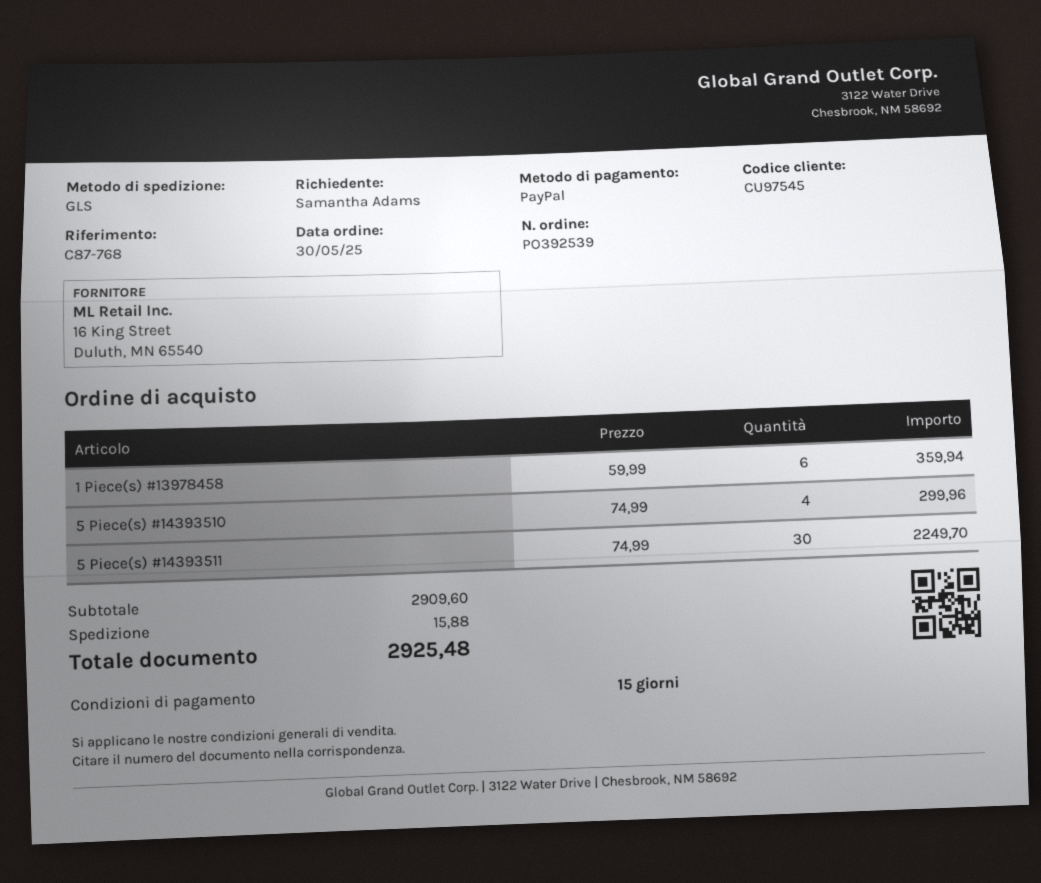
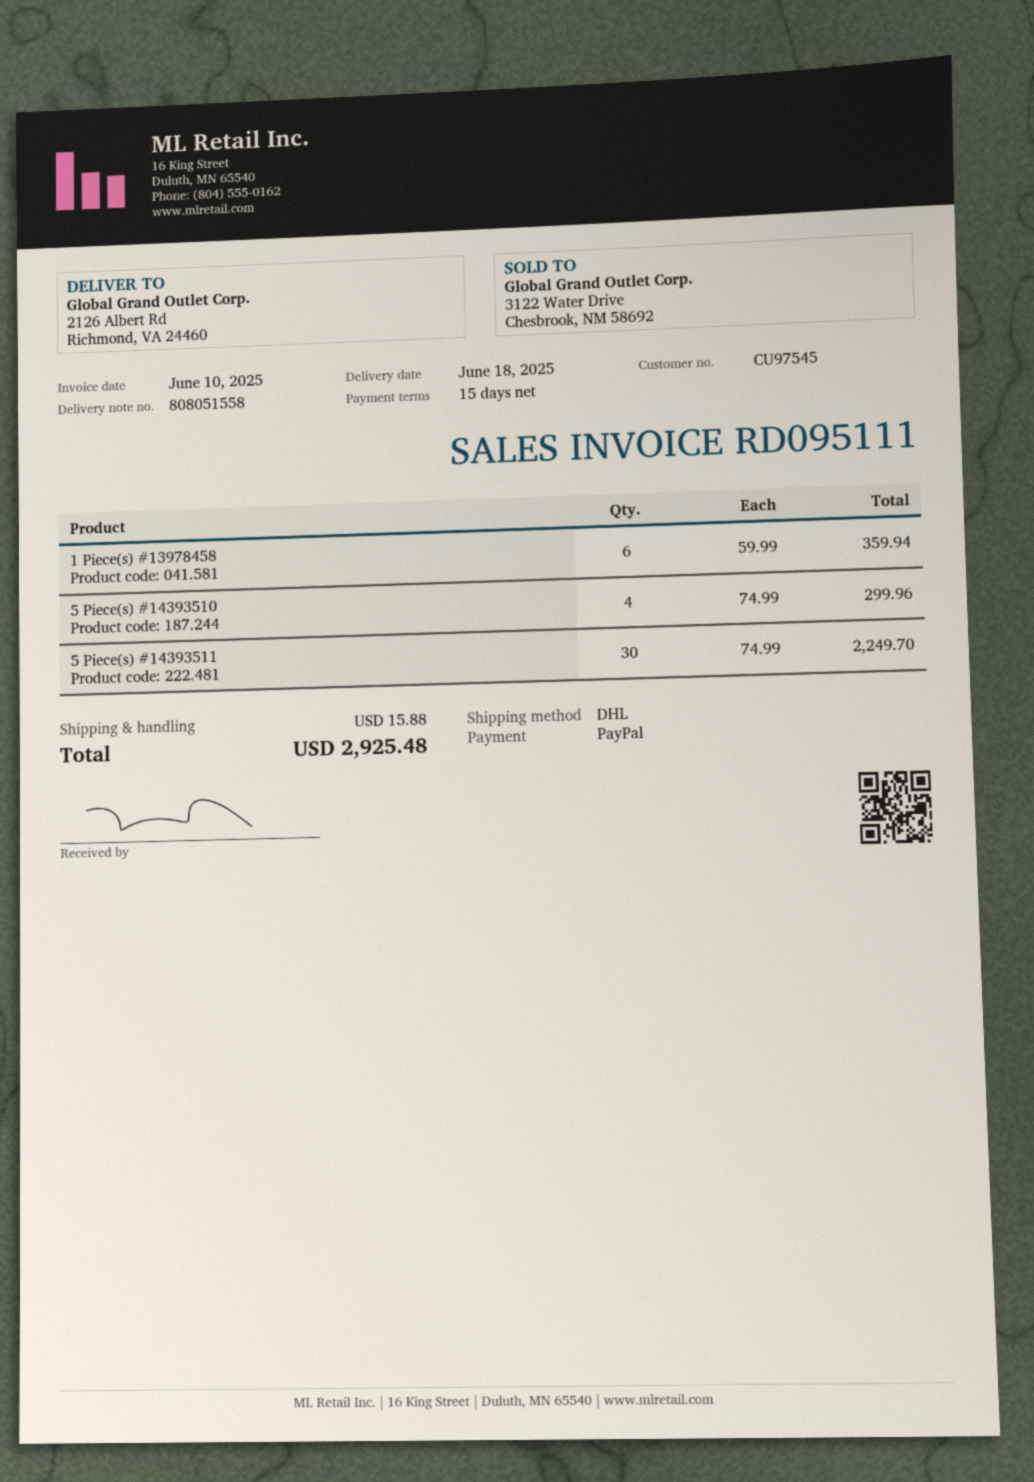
shipping method: GLS -> DHL

